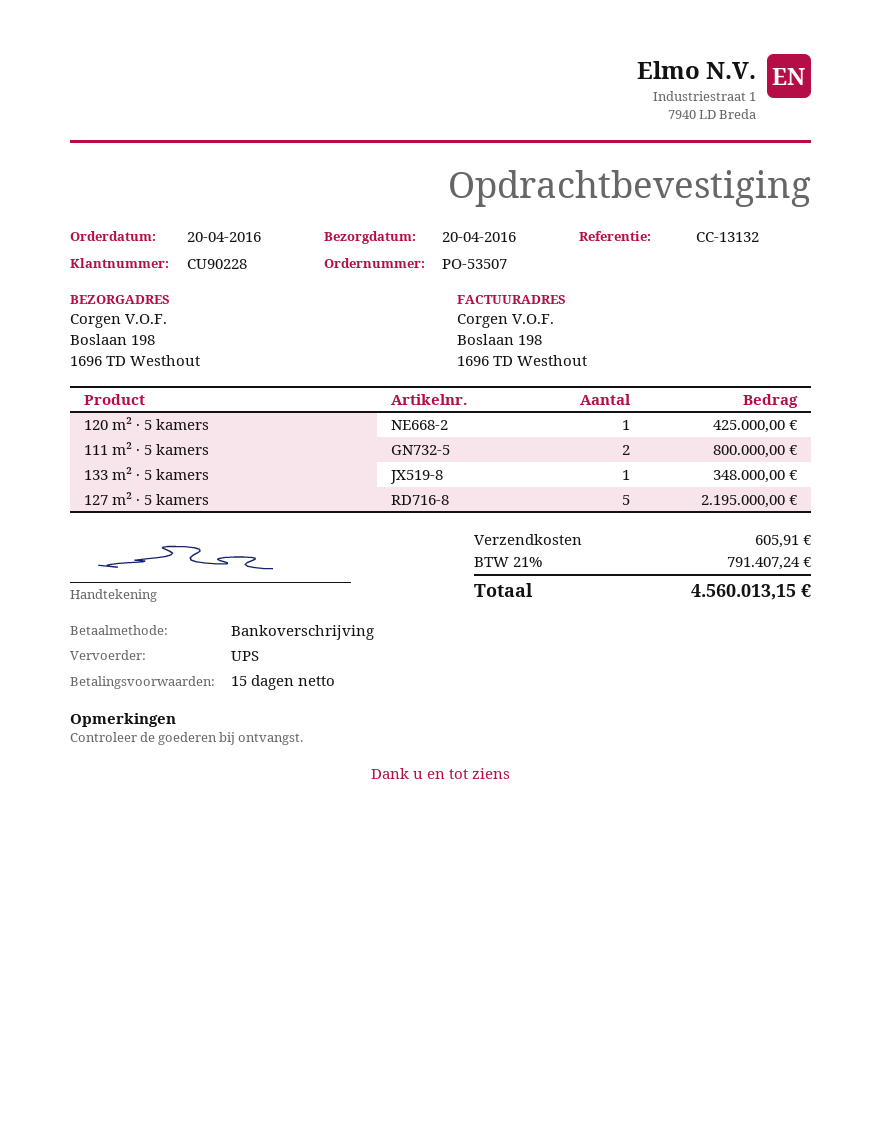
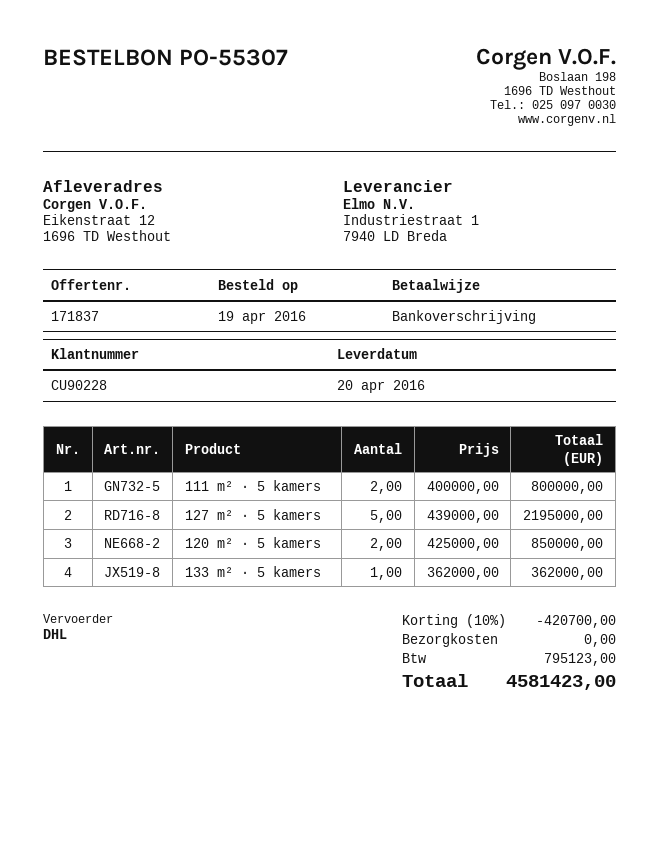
order number: PO-53507 -> PO-55307
order date: 2016-04-20 -> 2016-04-19
shipping method: UPS -> DHL
ship to: Boslaan 198, 1696 TD Westhout -> Eikenstraat 12, 1696 TD Westhout
120 m² · 5 kamers: 1 for 425000.00 -> 2 for 850000.00
133 m² · 5 kamers: 1 for 348000.00 -> 1 for 362000.00
discount: none -> 10% = 420700.00
shipping: 605.91 -> 0.00
tax: 791407.24 -> 795123.00
total: 4560013.15 -> 4581423.00

